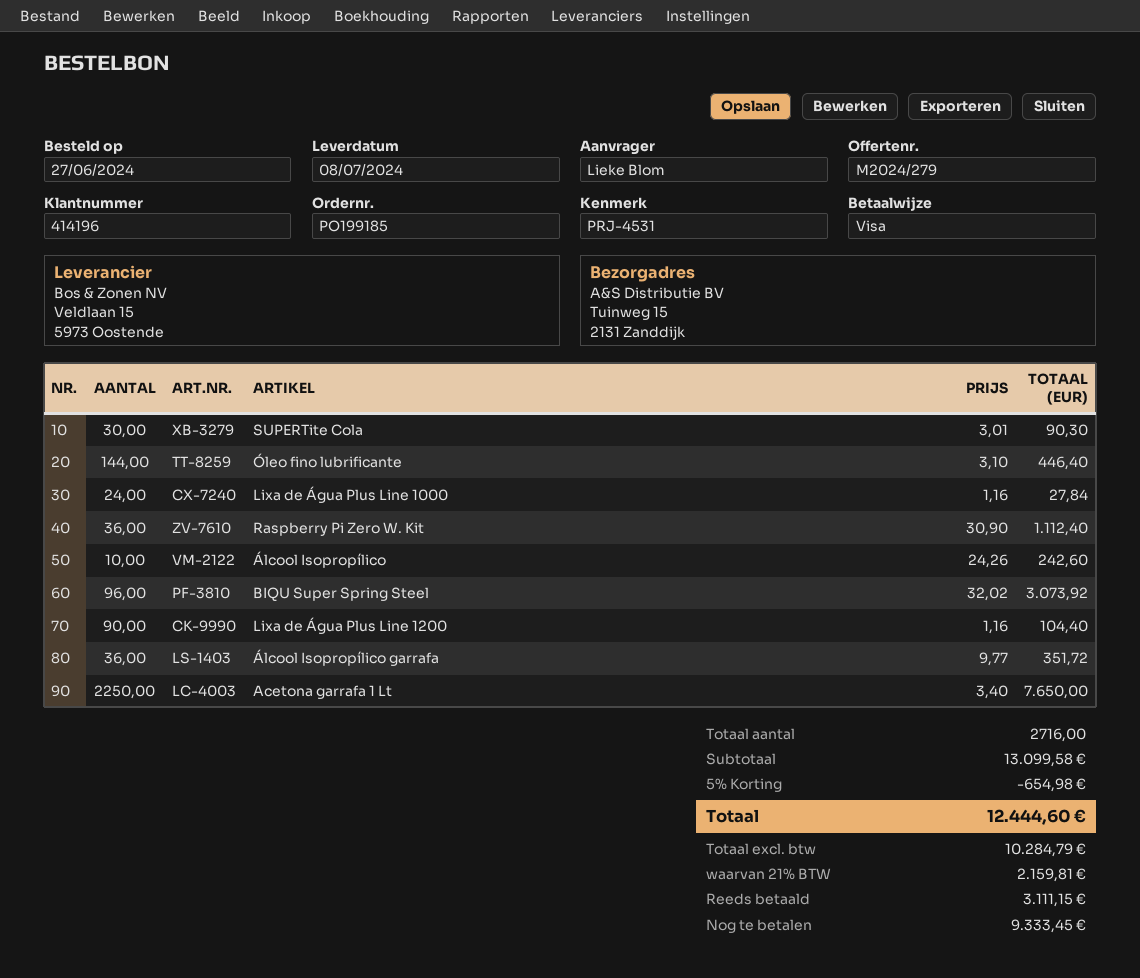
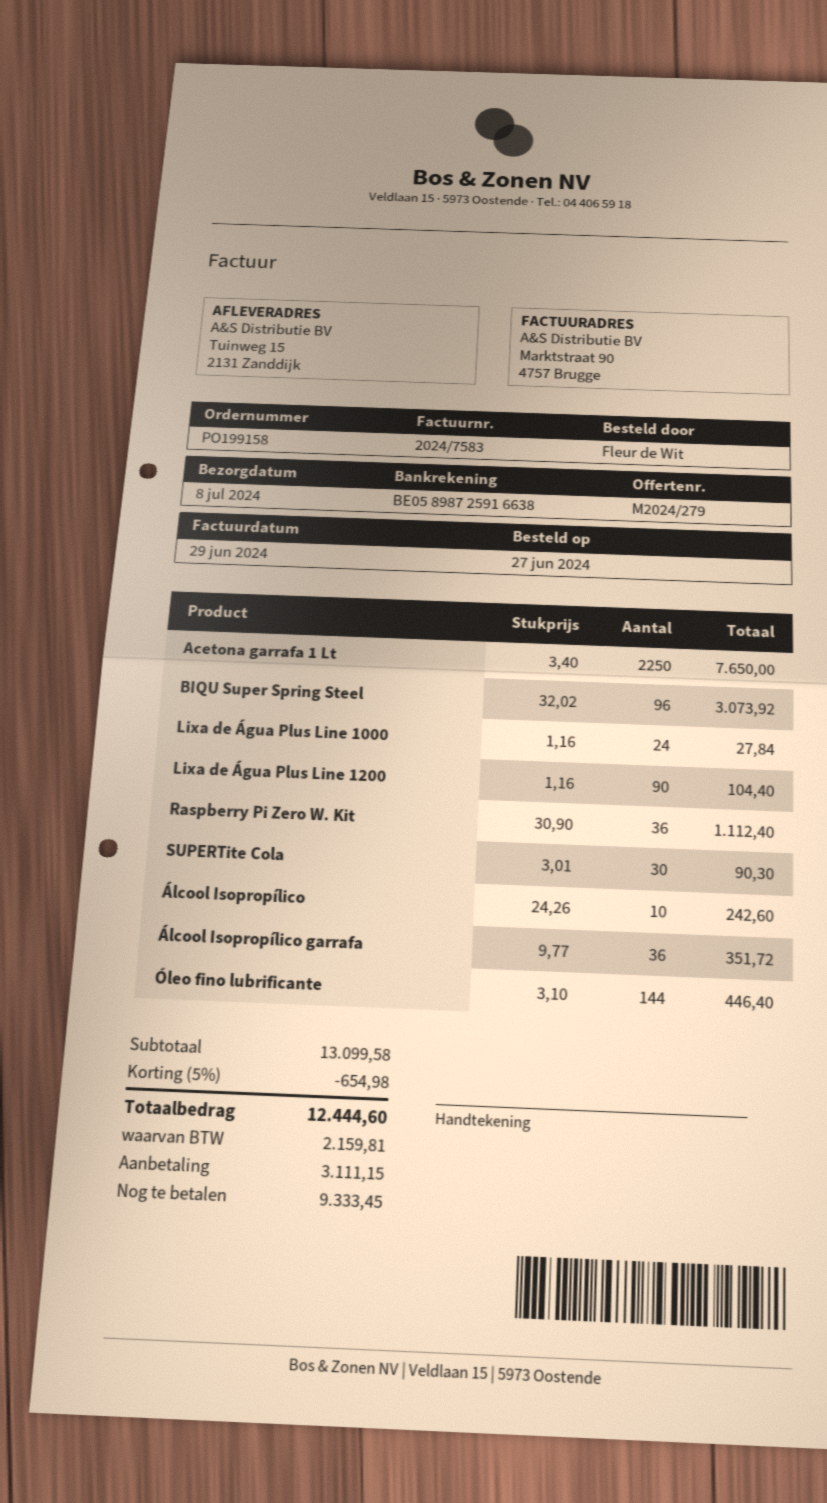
order number: PO199185 -> PO199158
ordered by: Lieke Blom -> Fleur de Wit

